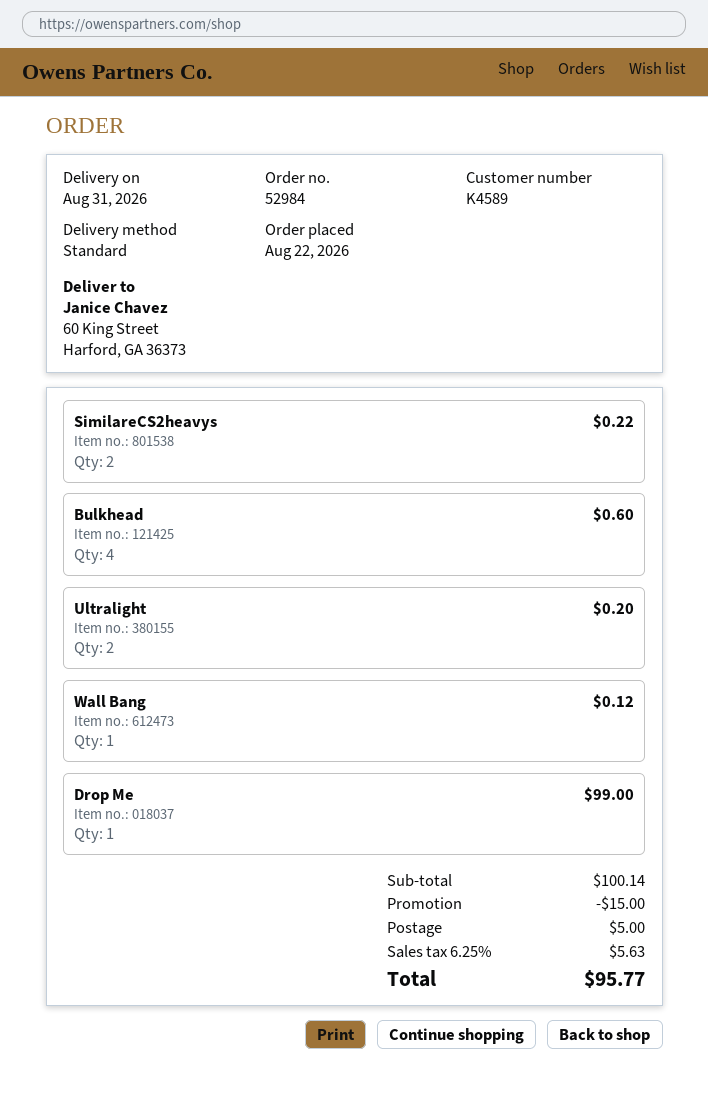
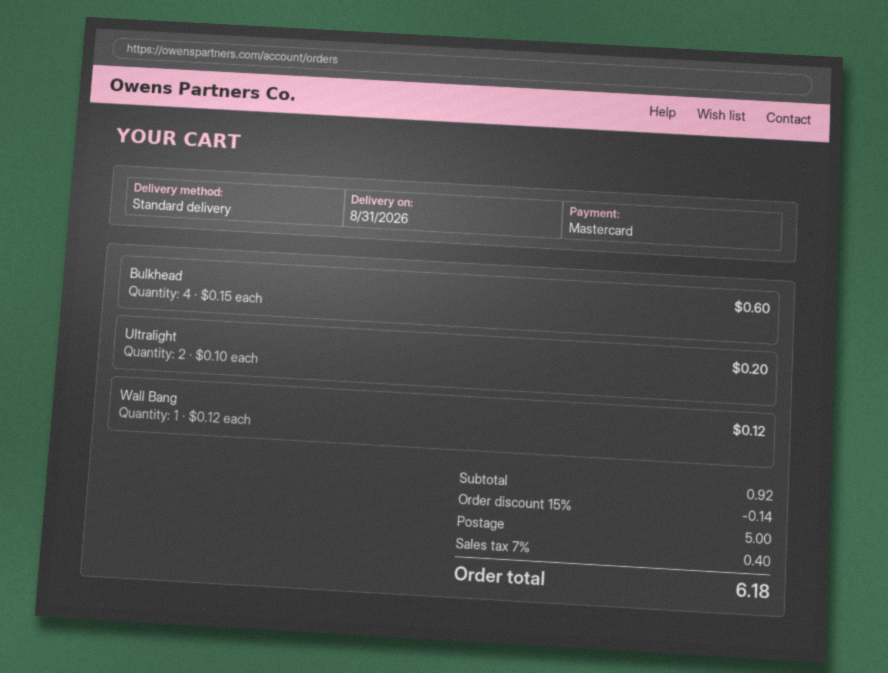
SimilareCS2heavys: 2 for 0.22 -> none
Drop Me: 1 for 99.00 -> none
subtotal: 100.14 -> 0.92
discount: 15.00 -> 0.14
tax: 6.25% = 5.63 -> 7% = 0.40
total: 95.77 -> 6.18

